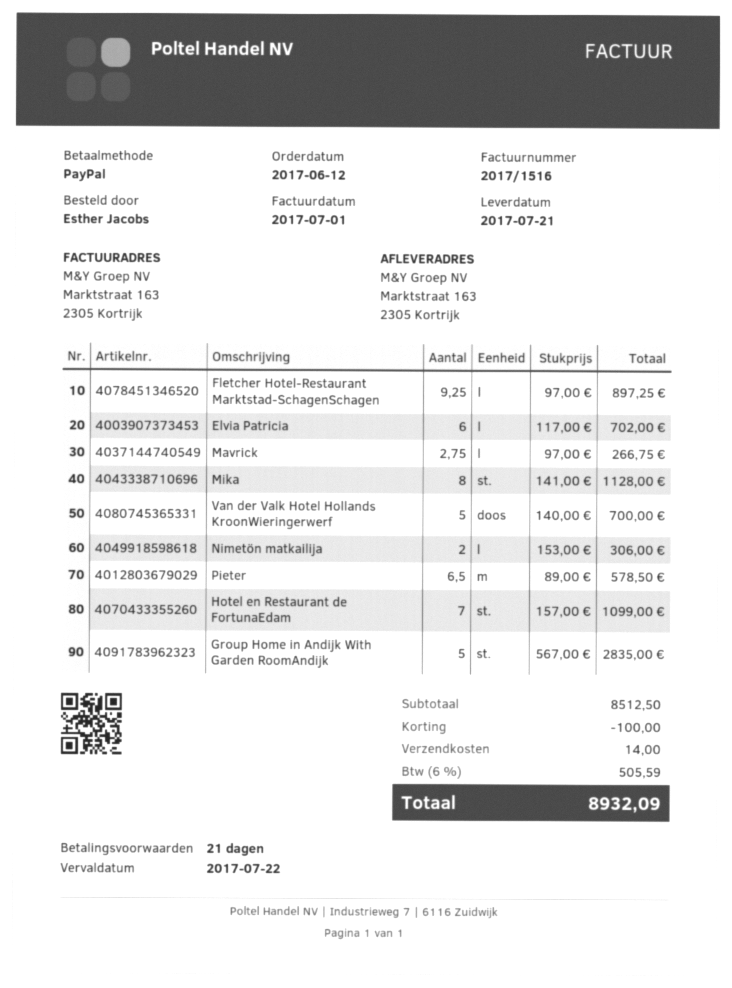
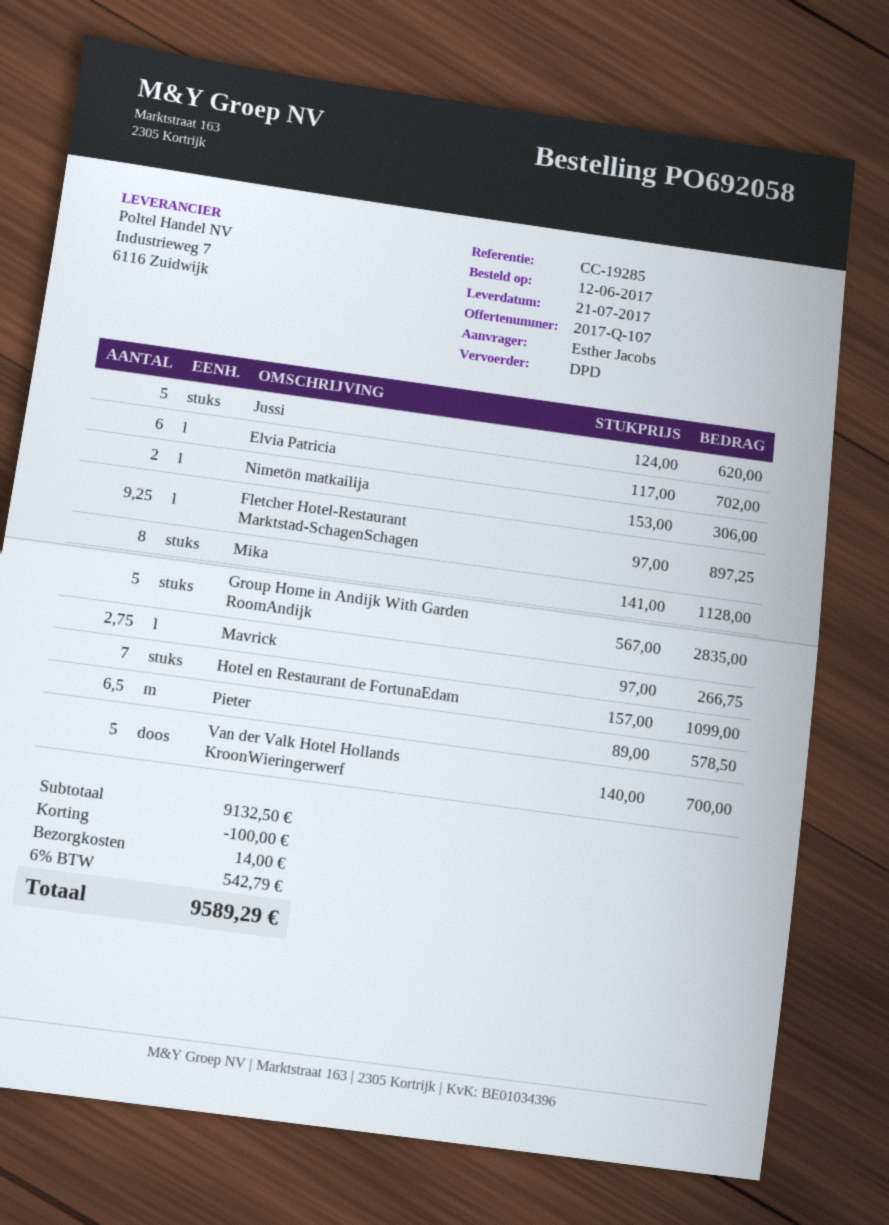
Jussi: none -> 5 x 124.00 = 620.00
subtotal: 8512.50 -> 9132.50
tax: 6% = 505.59 -> 6% = 542.79
total: 8932.09 -> 9589.29

